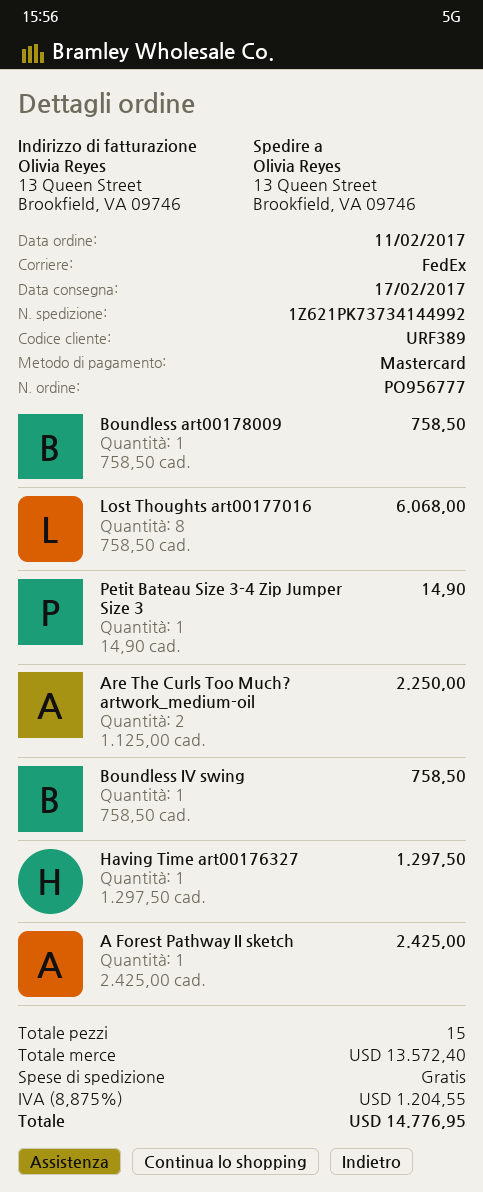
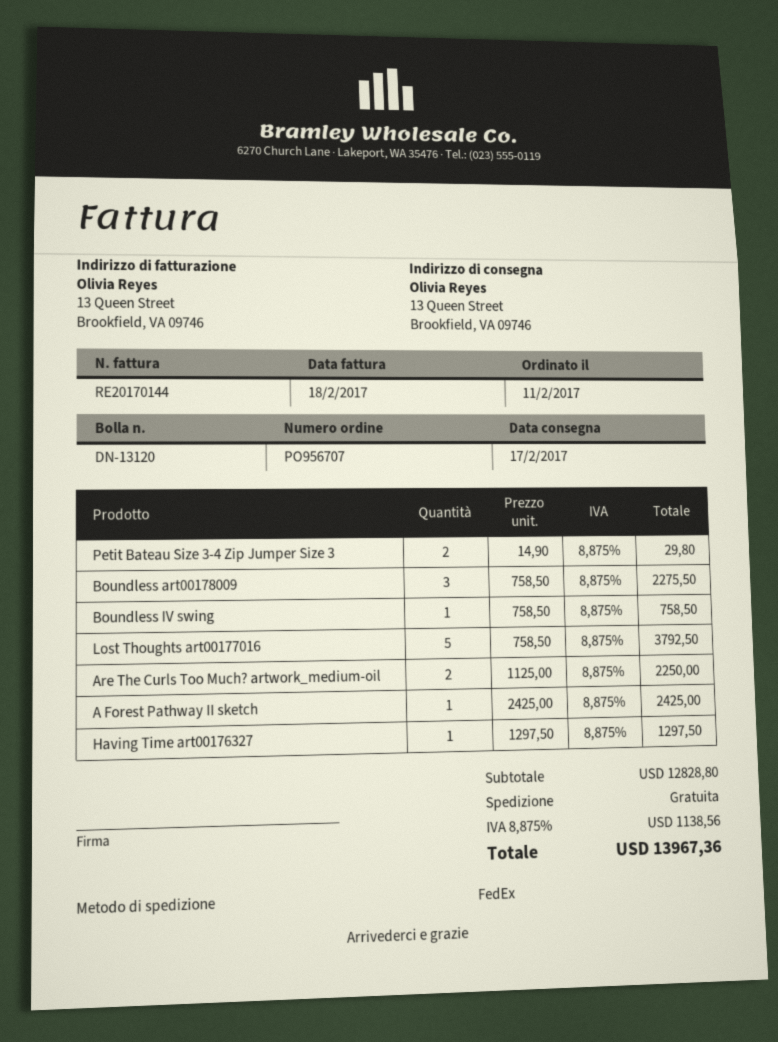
order number: PO956777 -> PO956707
Boundless art00178009: 1 x 758.50 = 758.50 -> 3 x 758.50 = 2275.50
Lost Thoughts art00177016: 8 x 758.50 = 6068.00 -> 5 x 758.50 = 3792.50
Petit Bateau Size 3-4 Zip Jumper Size 3: 1 x 14.90 = 14.90 -> 2 x 14.90 = 29.80
subtotal: 13572.40 -> 12828.80
tax: 8.875% = 1204.55 -> 8.875% = 1138.56
total: 14776.95 -> 13967.36

